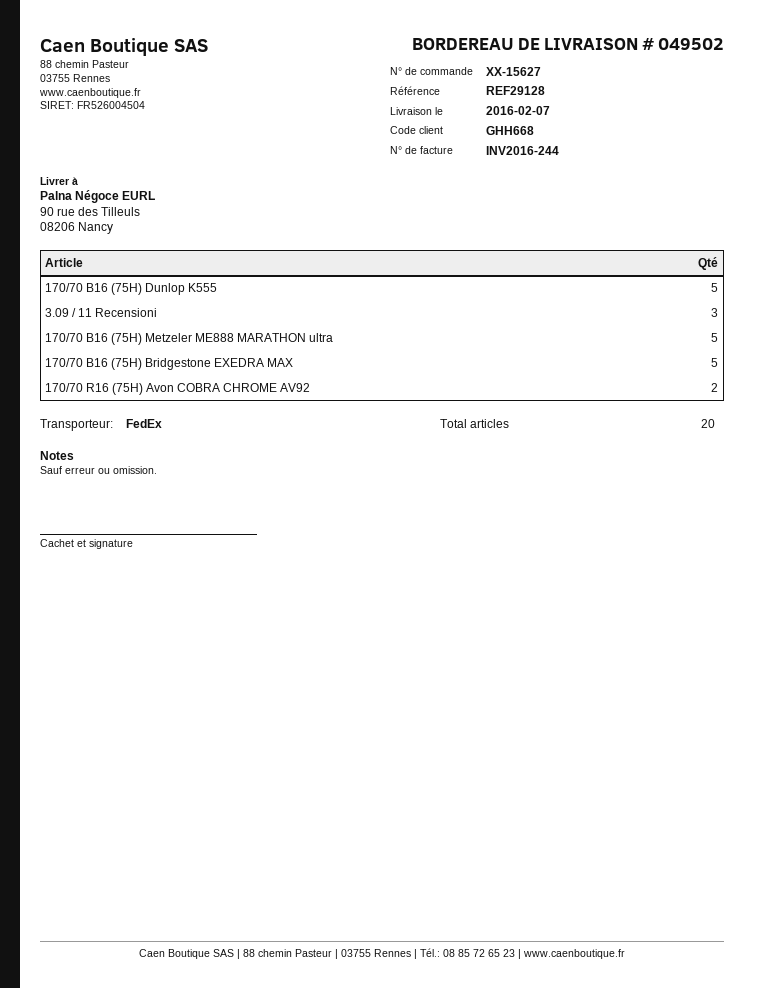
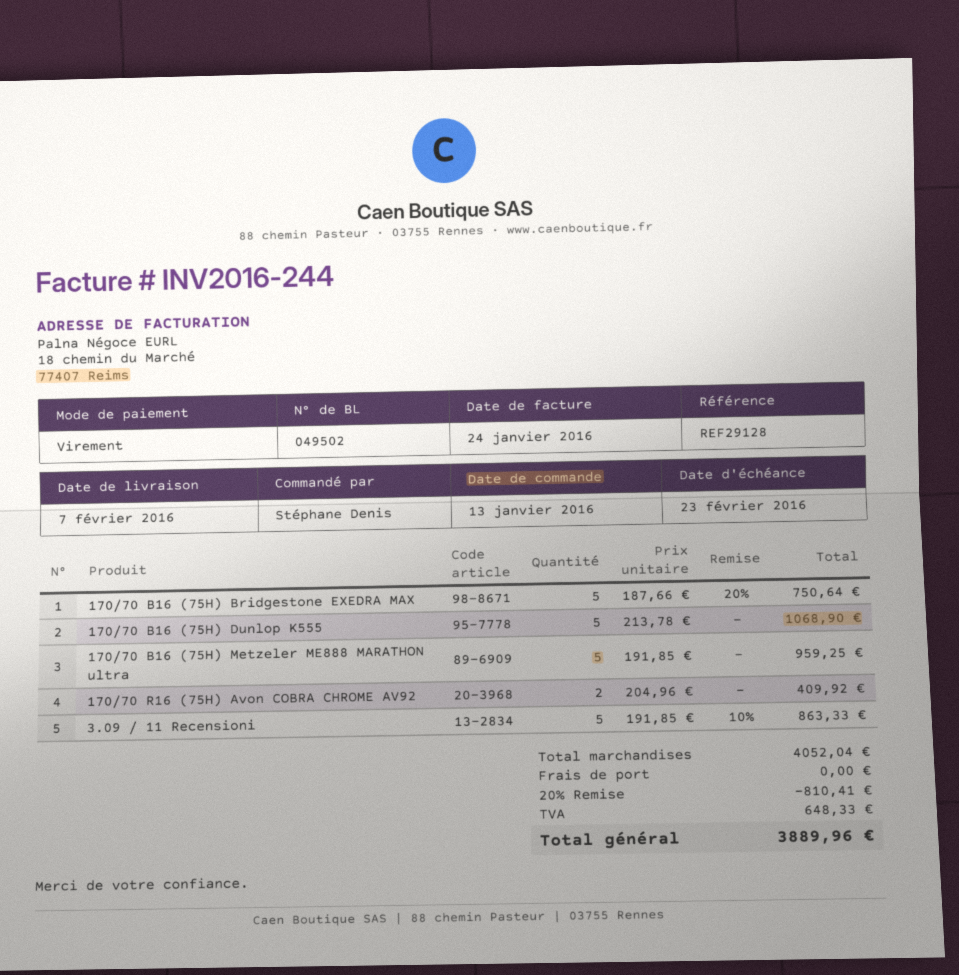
3.09 / 11 Recensioni: 3 -> 5

